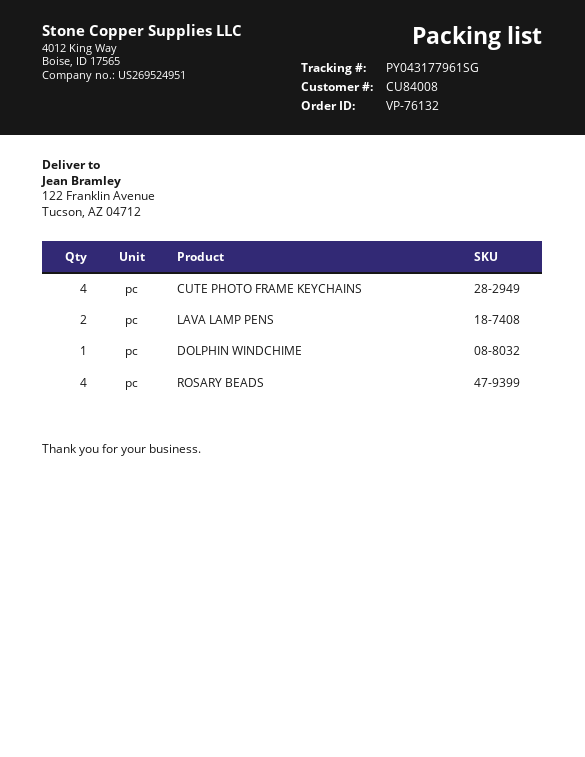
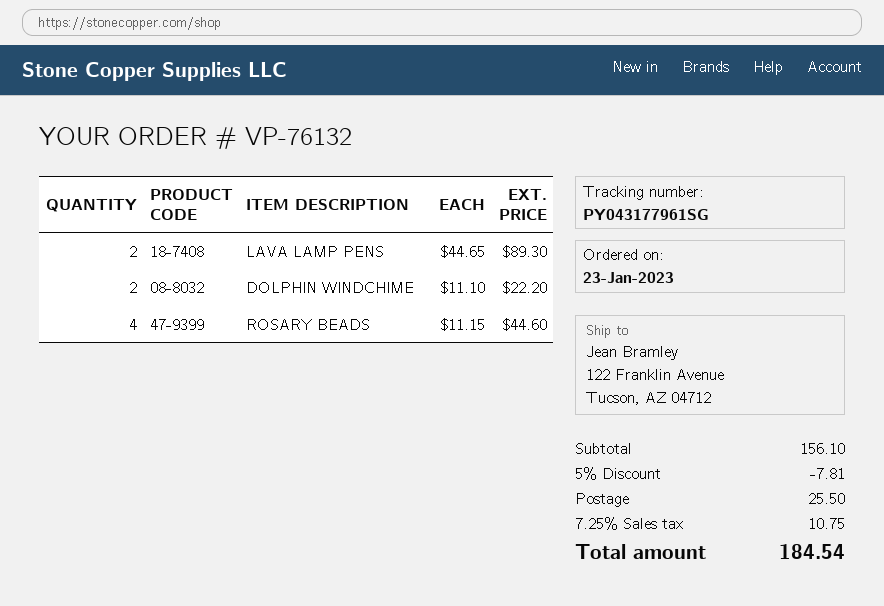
CUTE PHOTO FRAME KEYCHAINS: 4 -> none
DOLPHIN WINDCHIME: 1 -> 2

